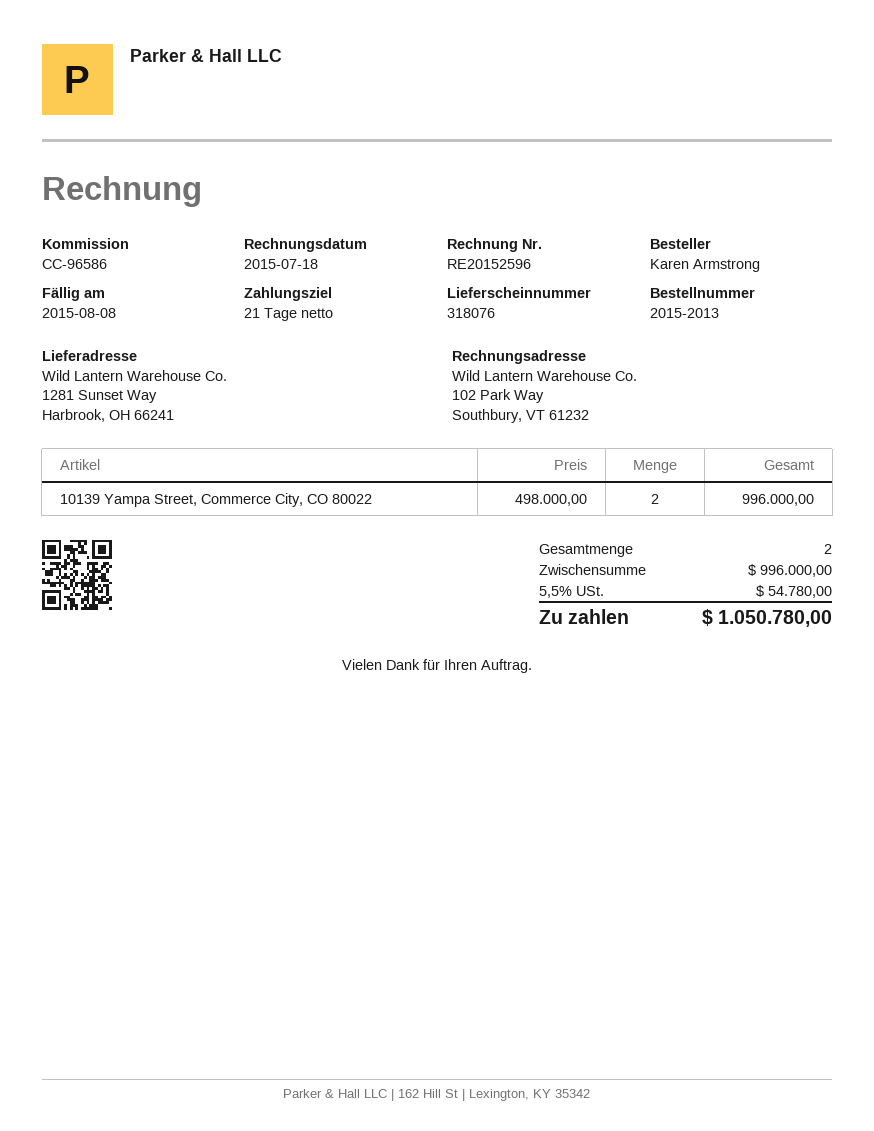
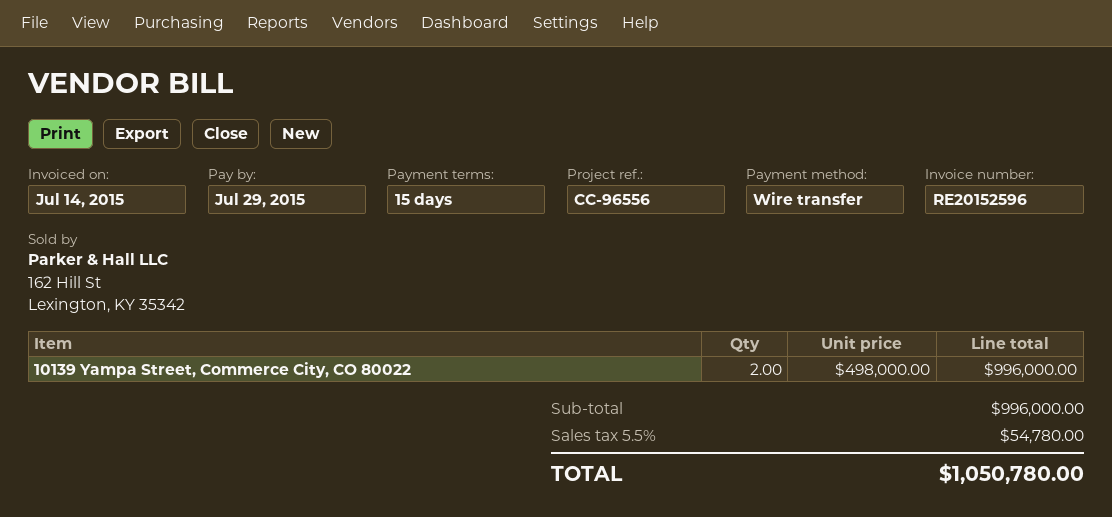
invoice date: 2015-07-18 -> 2015-07-14
payment terms: 21 days -> 15 days
due date: 2015-08-08 -> 2015-07-29
reference: CC-96586 -> CC-96556

